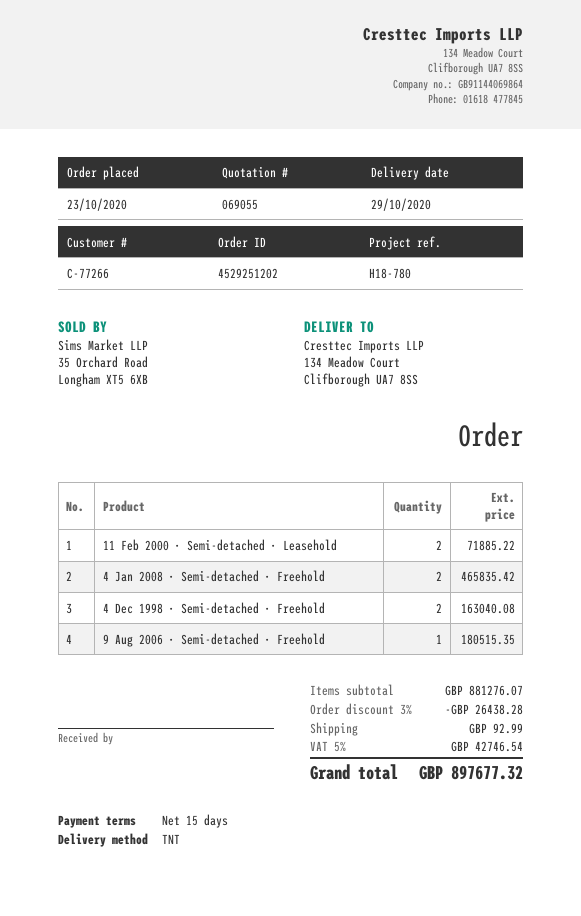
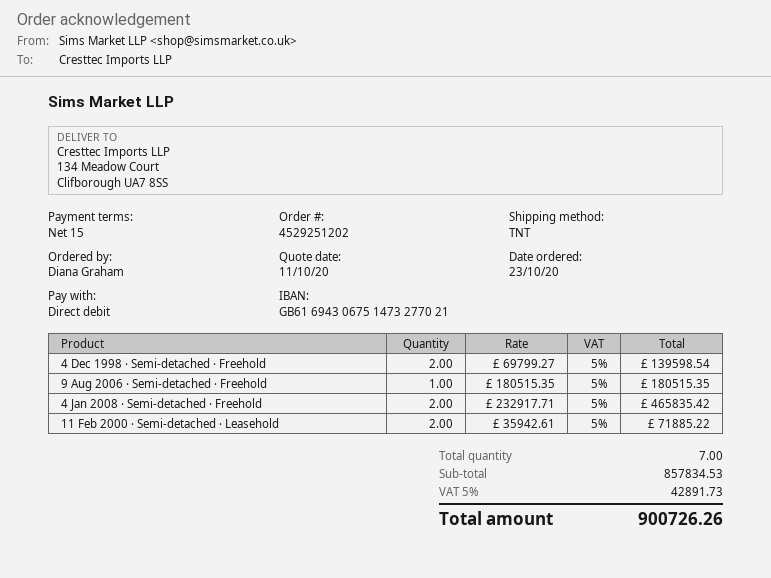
4 Dec 1998 · Semi-detached · Freehold: 2 for 163040.08 -> 2 for 139598.54
subtotal: 881276.07 -> 857834.53
discount: 3% = 26438.28 -> none
shipping: 92.99 -> none
tax: 5% = 42746.54 -> 5% = 42891.73
total: 897677.32 -> 900726.26

